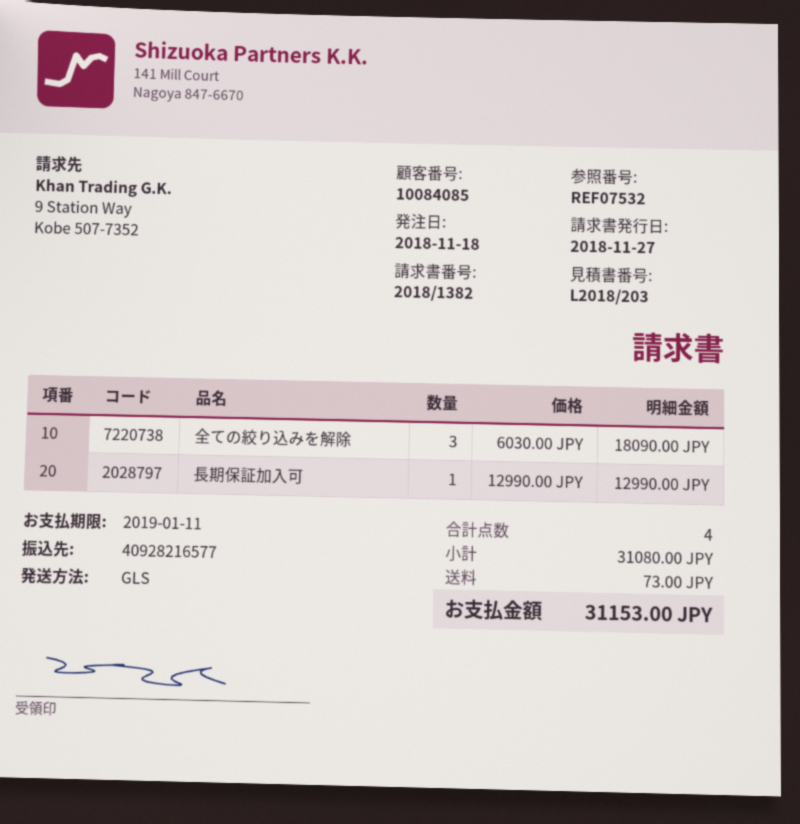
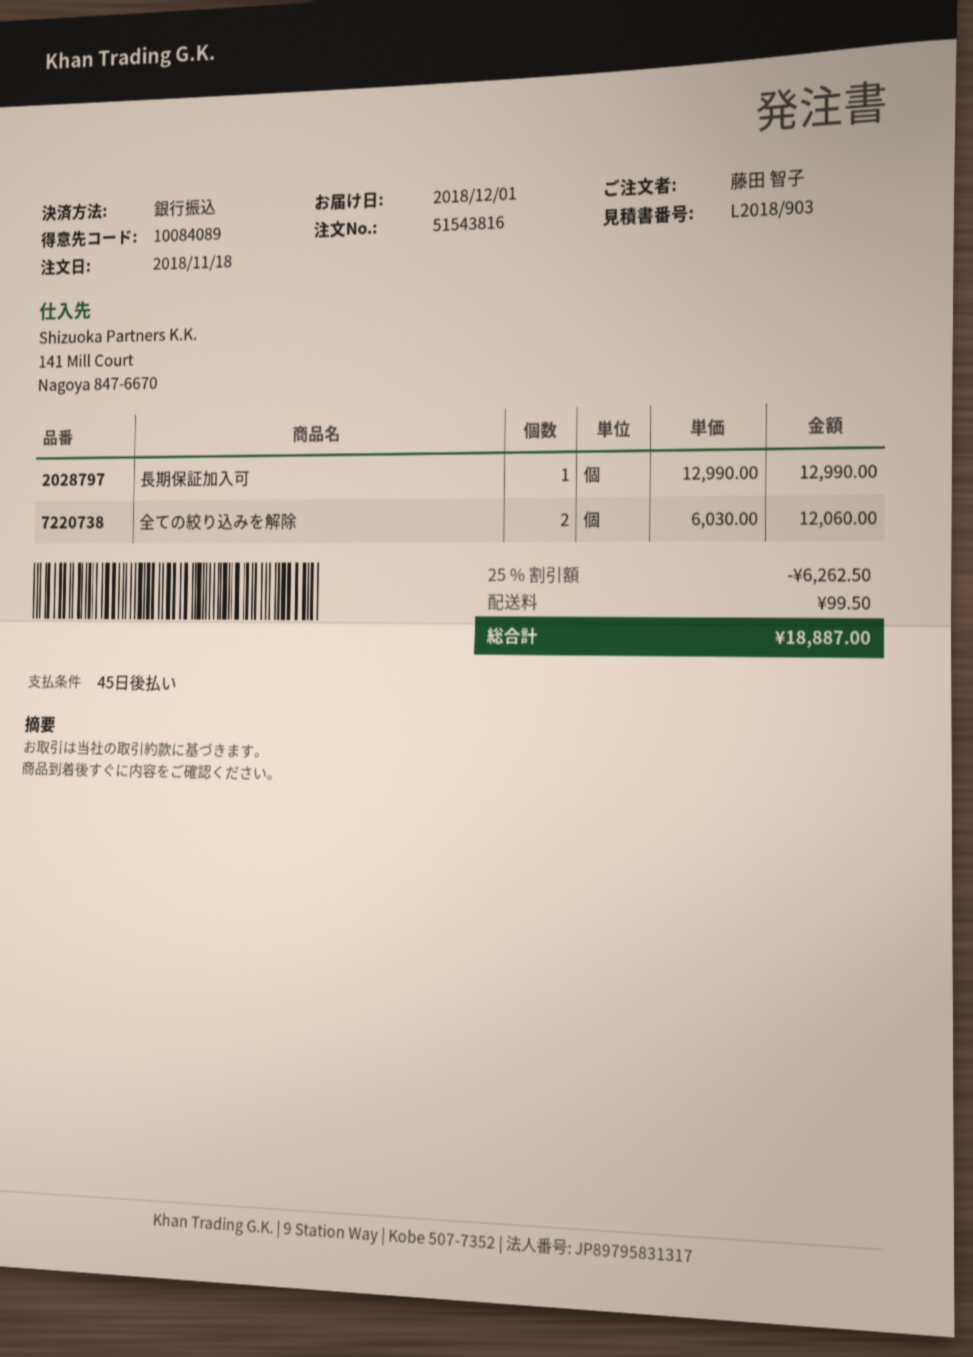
quote number: L2018/203 -> L2018/903
customer number: 10084085 -> 10084089
全ての絞り込みを解除: 3 x 6030.00 = 18090.00 -> 2 x 6030.00 = 12060.00
discount: none -> 25% = 6262.50
shipping: 73.00 -> 99.50
total: 31153.00 -> 18887.00

